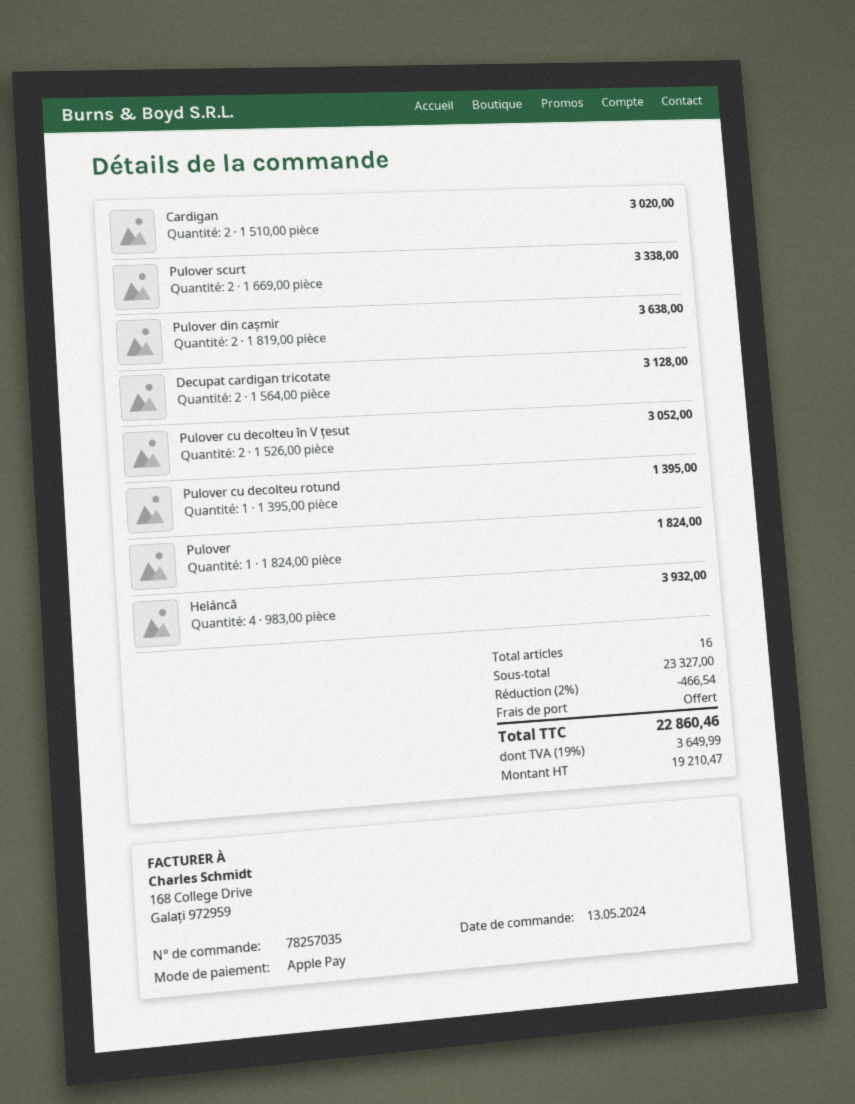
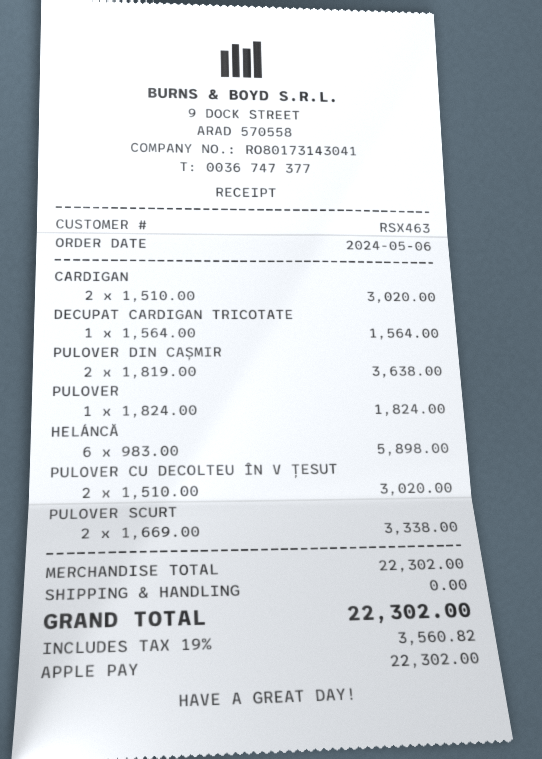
order date: 2024-05-13 -> 2024-05-06
Decupat cardigan tricotate: 2 x 1564.00 = 3128.00 -> 1 x 1564.00 = 1564.00
Pulover cu decolteu în V țesut: 2 x 1526.00 = 3052.00 -> 2 x 1510.00 = 3020.00
Pulover cu decolteu rotund: 1 x 1395.00 = 1395.00 -> none
Heláncă: 4 x 983.00 = 3932.00 -> 6 x 983.00 = 5898.00
subtotal: 23327.00 -> 22302.00
discount: 2% = 466.54 -> none
tax: 19% = 3649.99 -> 19% = 3560.82
total: 22860.46 -> 22302.00

